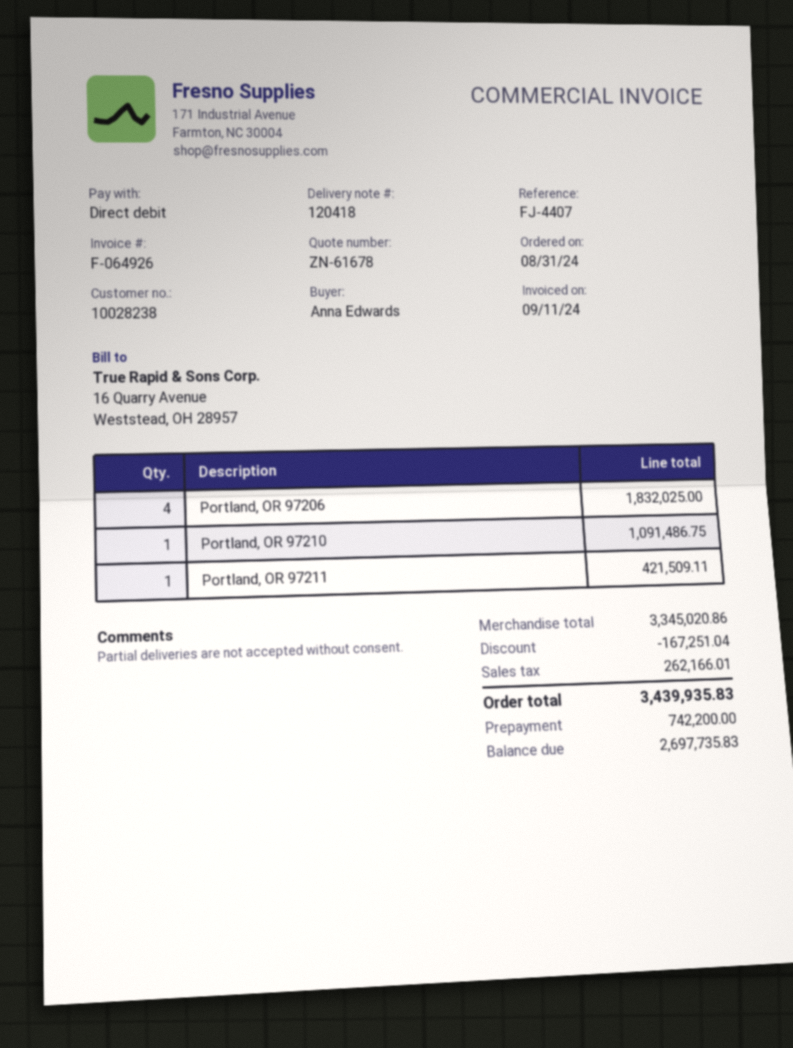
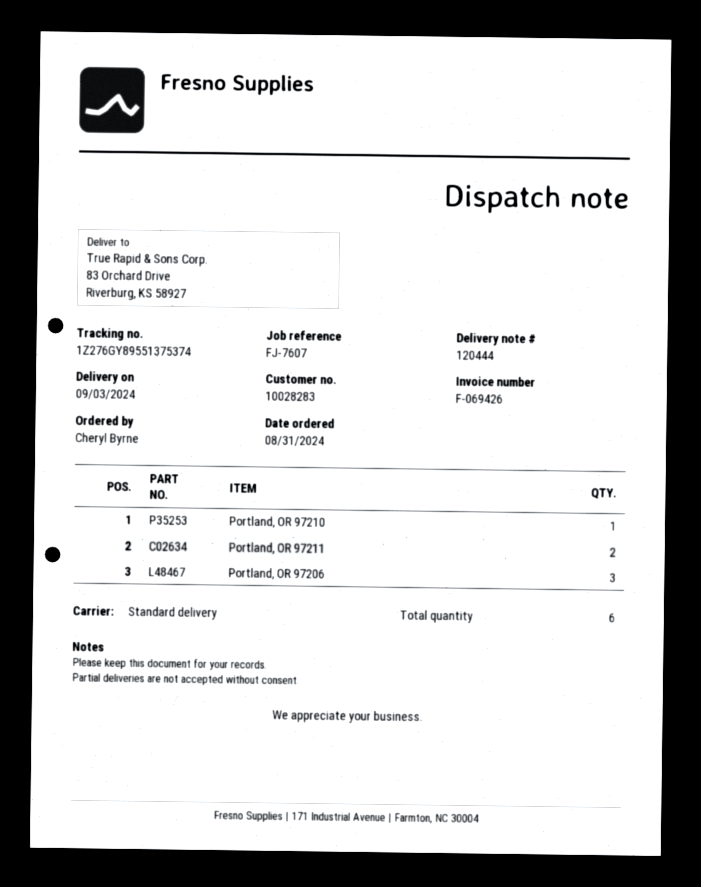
delivery note number: 120418 -> 120444
invoice number: F-064926 -> F-069426
customer number: 10028238 -> 10028283
reference: FJ-4407 -> FJ-7607
ordered by: Anna Edwards -> Cheryl Byrne
Portland, OR 97206: 4 -> 3
Portland, OR 97211: 1 -> 2

